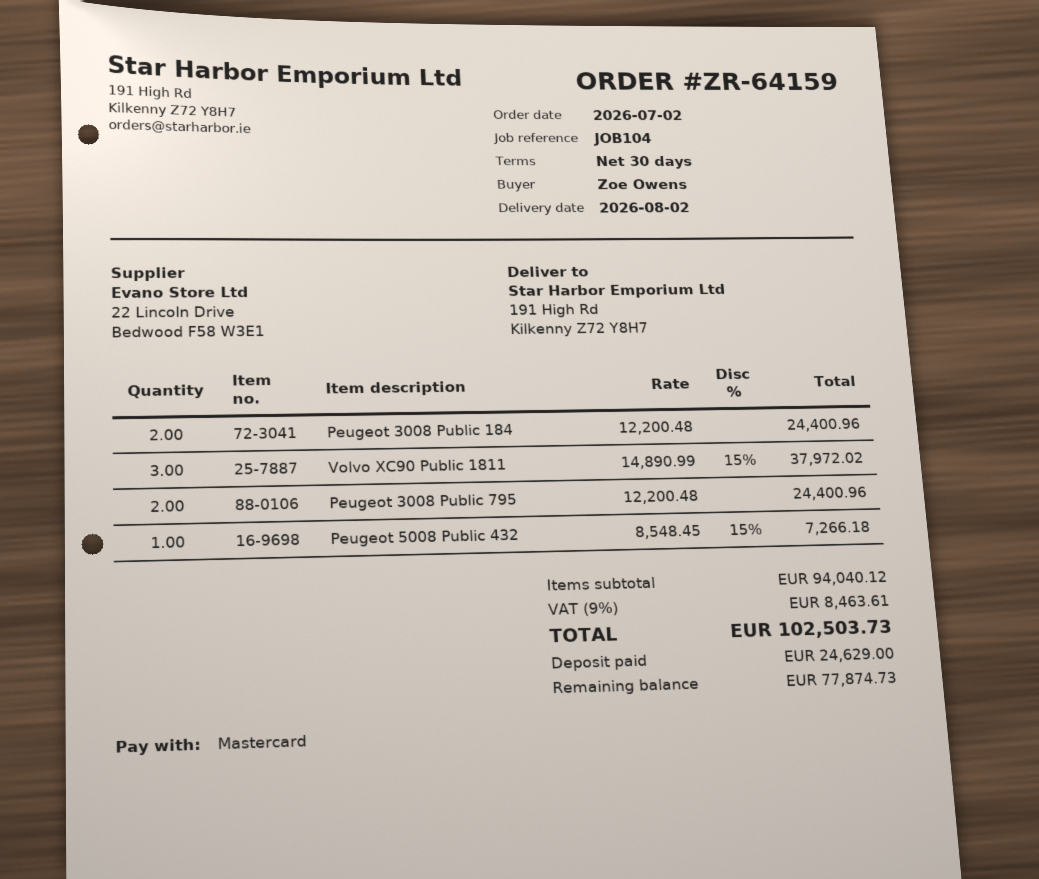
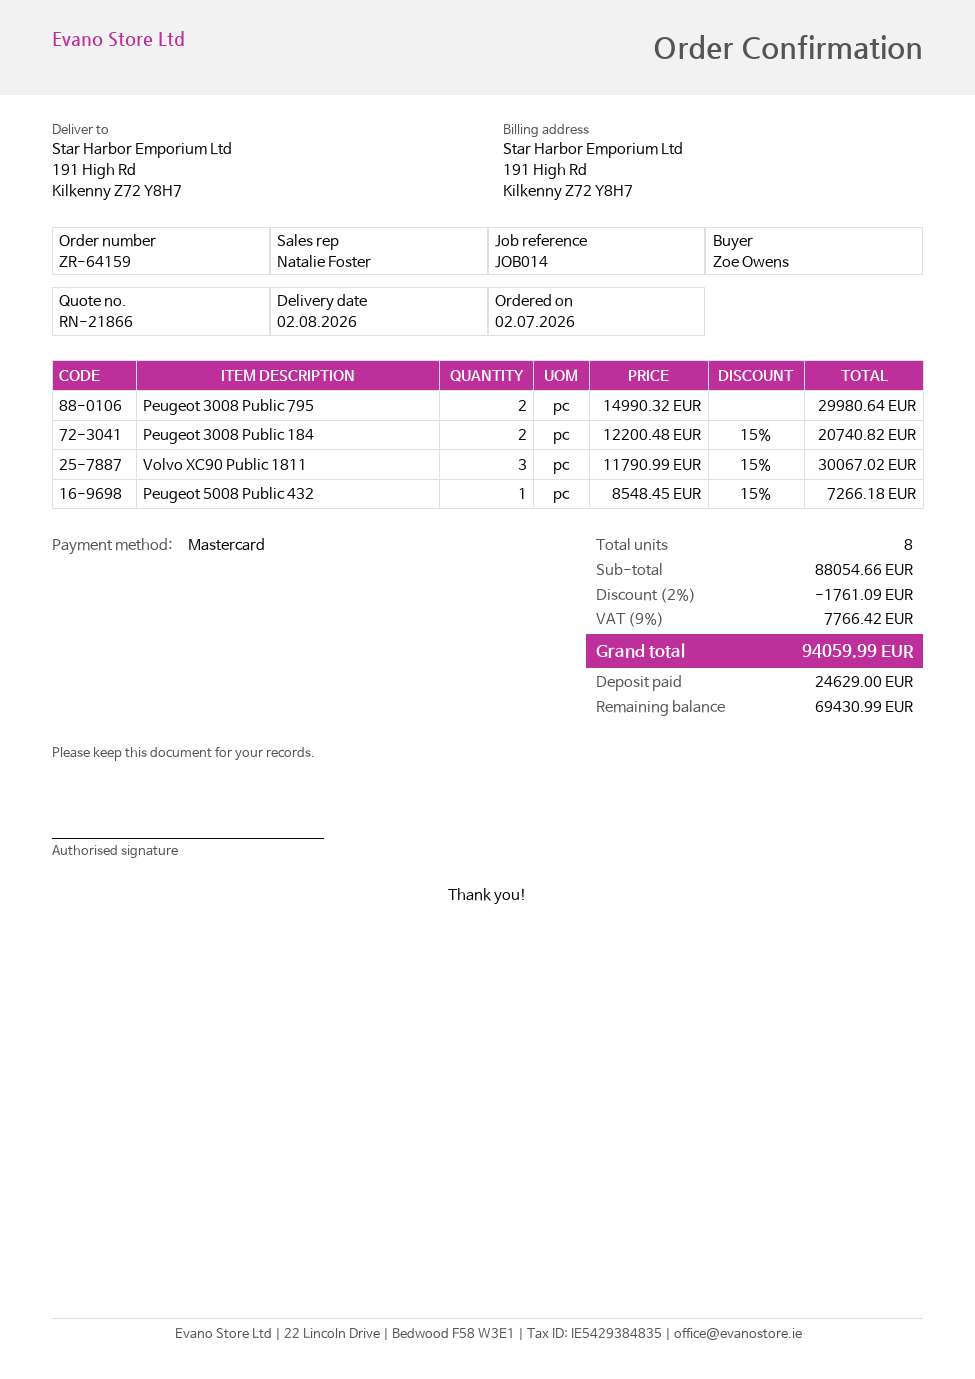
reference: JOB104 -> JOB014
Peugeot 3008 Public 184: 2 x 12200.48 = 24400.96 -> 2 x 12200.48 - 15% = 20740.82
Volvo XC90 Public 1811: 3 x 14890.99 - 15% = 37972.02 -> 3 x 11790.99 - 15% = 30067.02
Peugeot 3008 Public 795: 2 x 12200.48 = 24400.96 -> 2 x 14990.32 = 29980.64
subtotal: 94040.12 -> 88054.66
discount: none -> 2% = 1761.09
tax: 9% = 8463.61 -> 9% = 7766.42
total: 102503.73 -> 94059.99
balance: 77874.73 -> 69430.99

